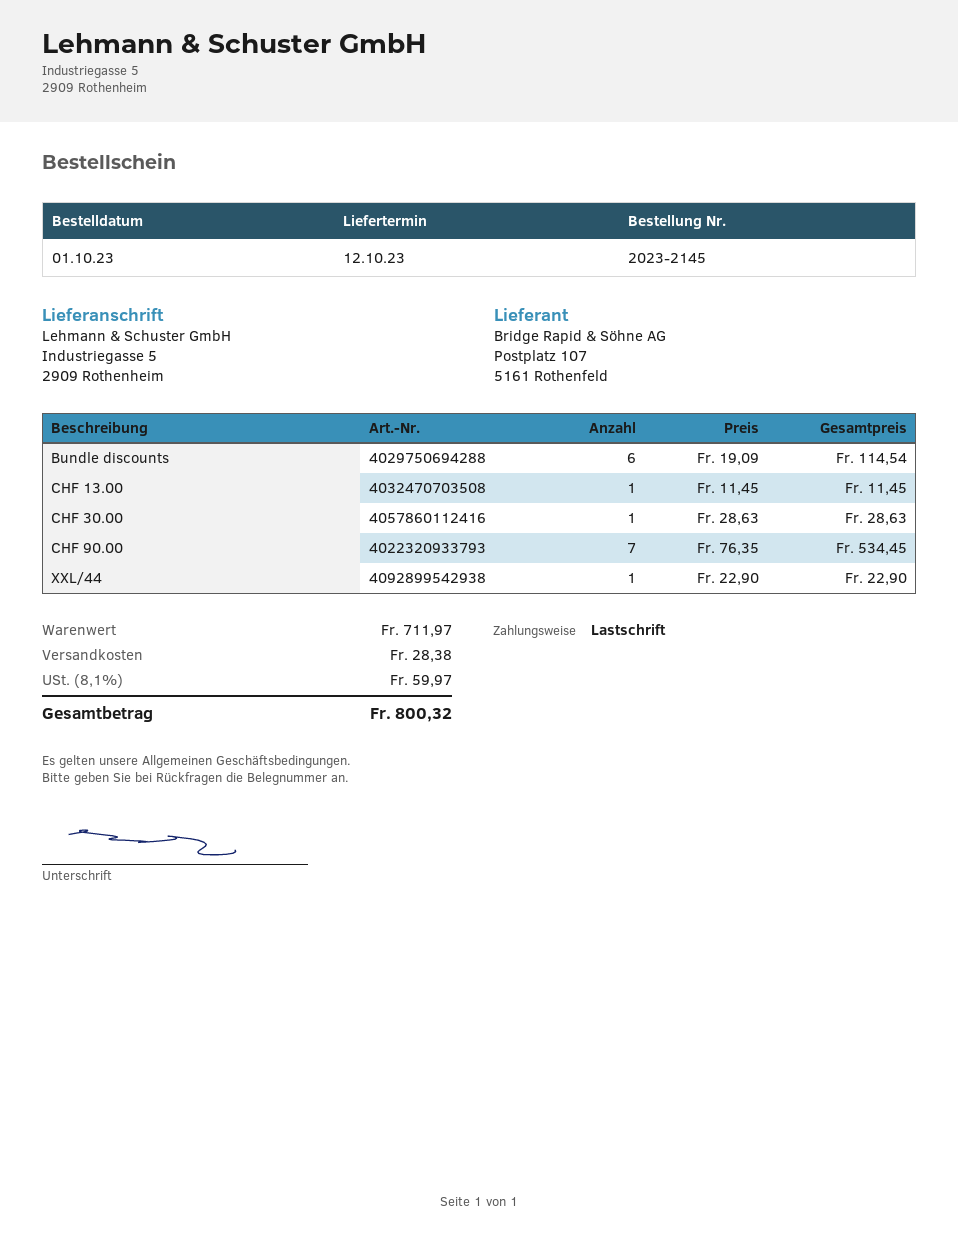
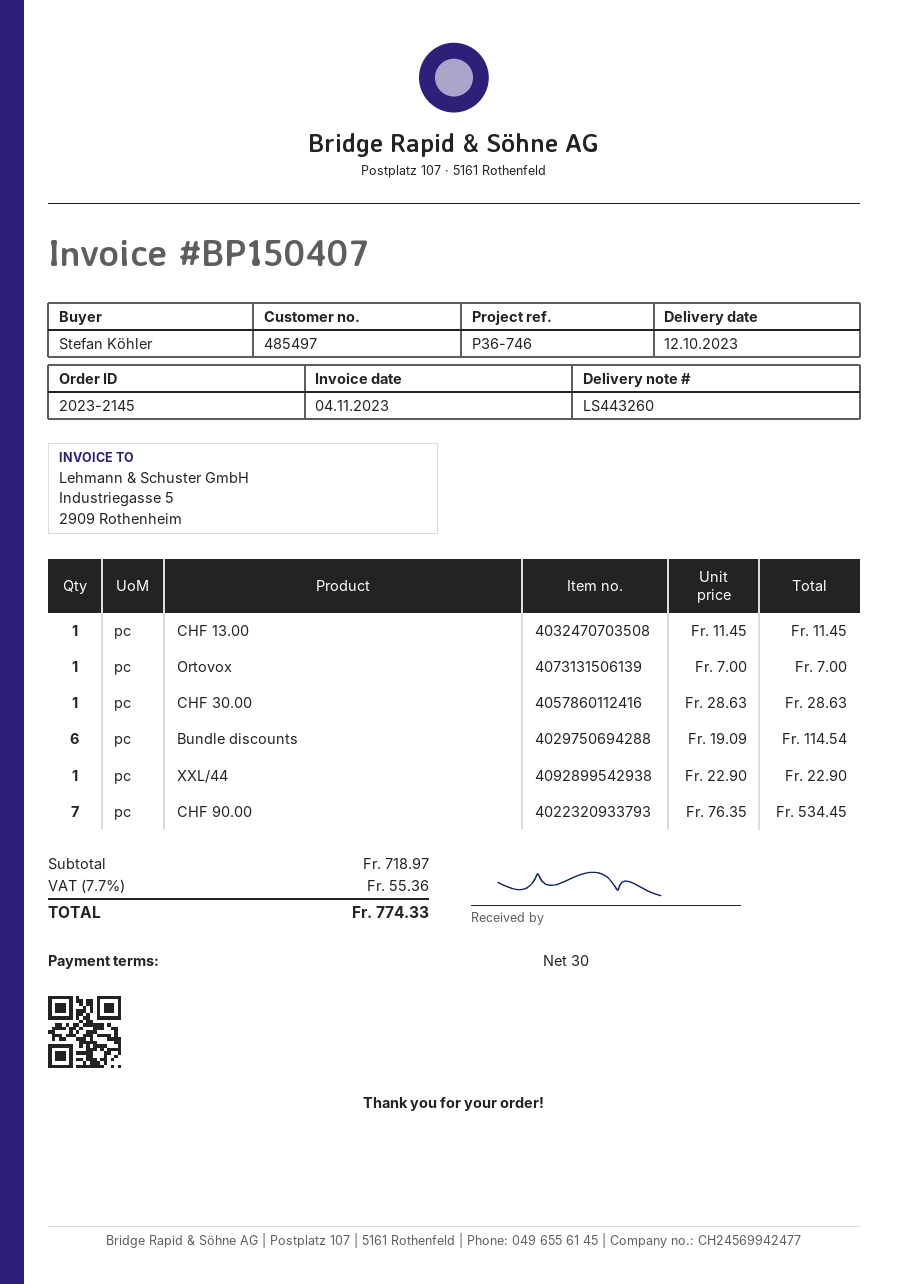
Ortovox: none -> 1 x 7.00 = 7.00
subtotal: 711.97 -> 718.97
shipping: 28.38 -> none
tax: 8.1% = 59.97 -> 7.7% = 55.36
total: 800.32 -> 774.33

